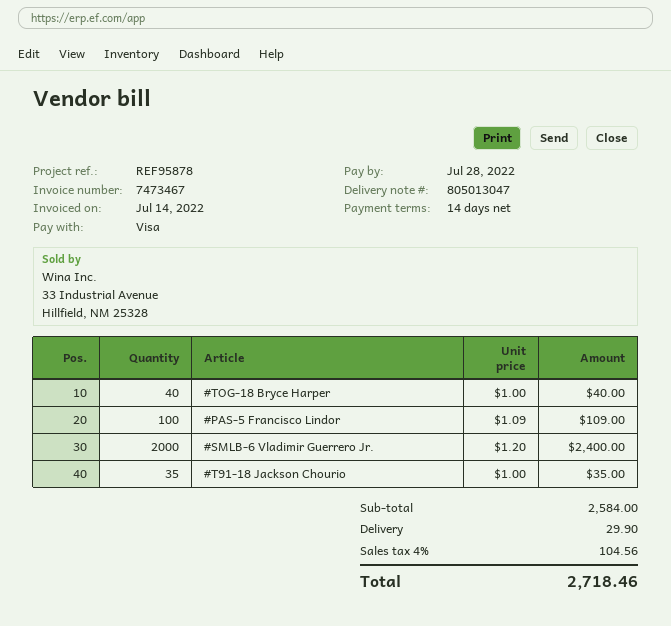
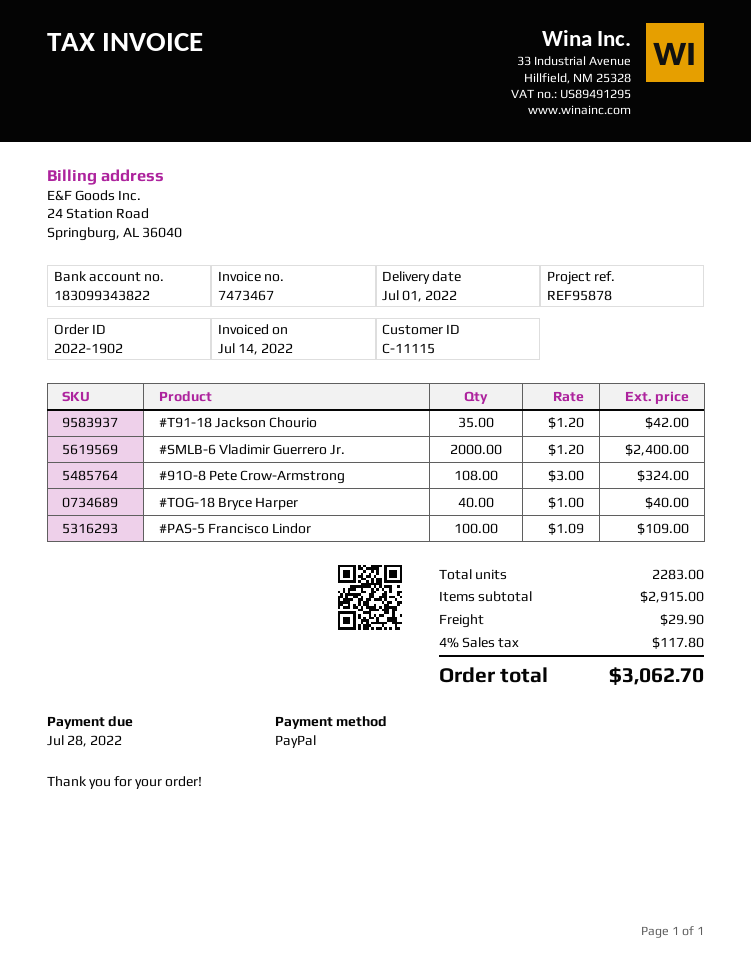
payment method: Visa -> PayPal
#T91-18 Jackson Chourio: 35 x 1.00 = 35.00 -> 35 x 1.20 = 42.00
#91O-8 Pete Crow-Armstrong: none -> 108 x 3.00 = 324.00
subtotal: 2584.00 -> 2915.00
tax: 4% = 104.56 -> 4% = 117.80
total: 2718.46 -> 3062.70

